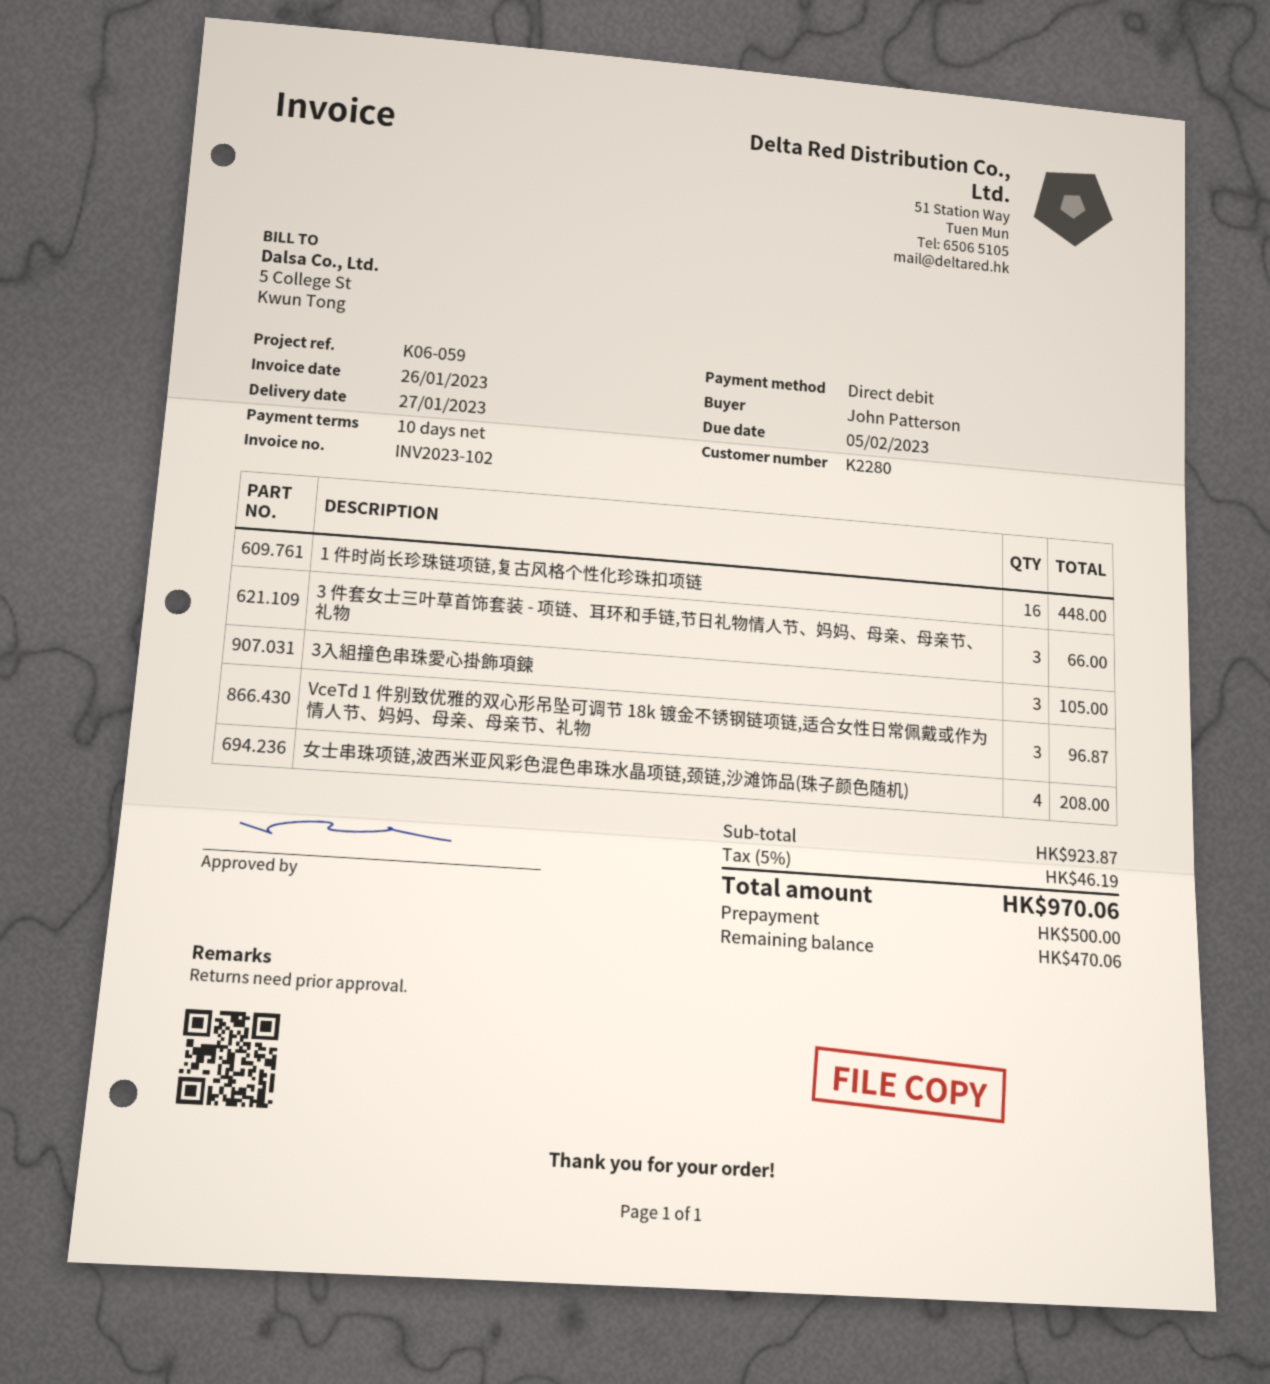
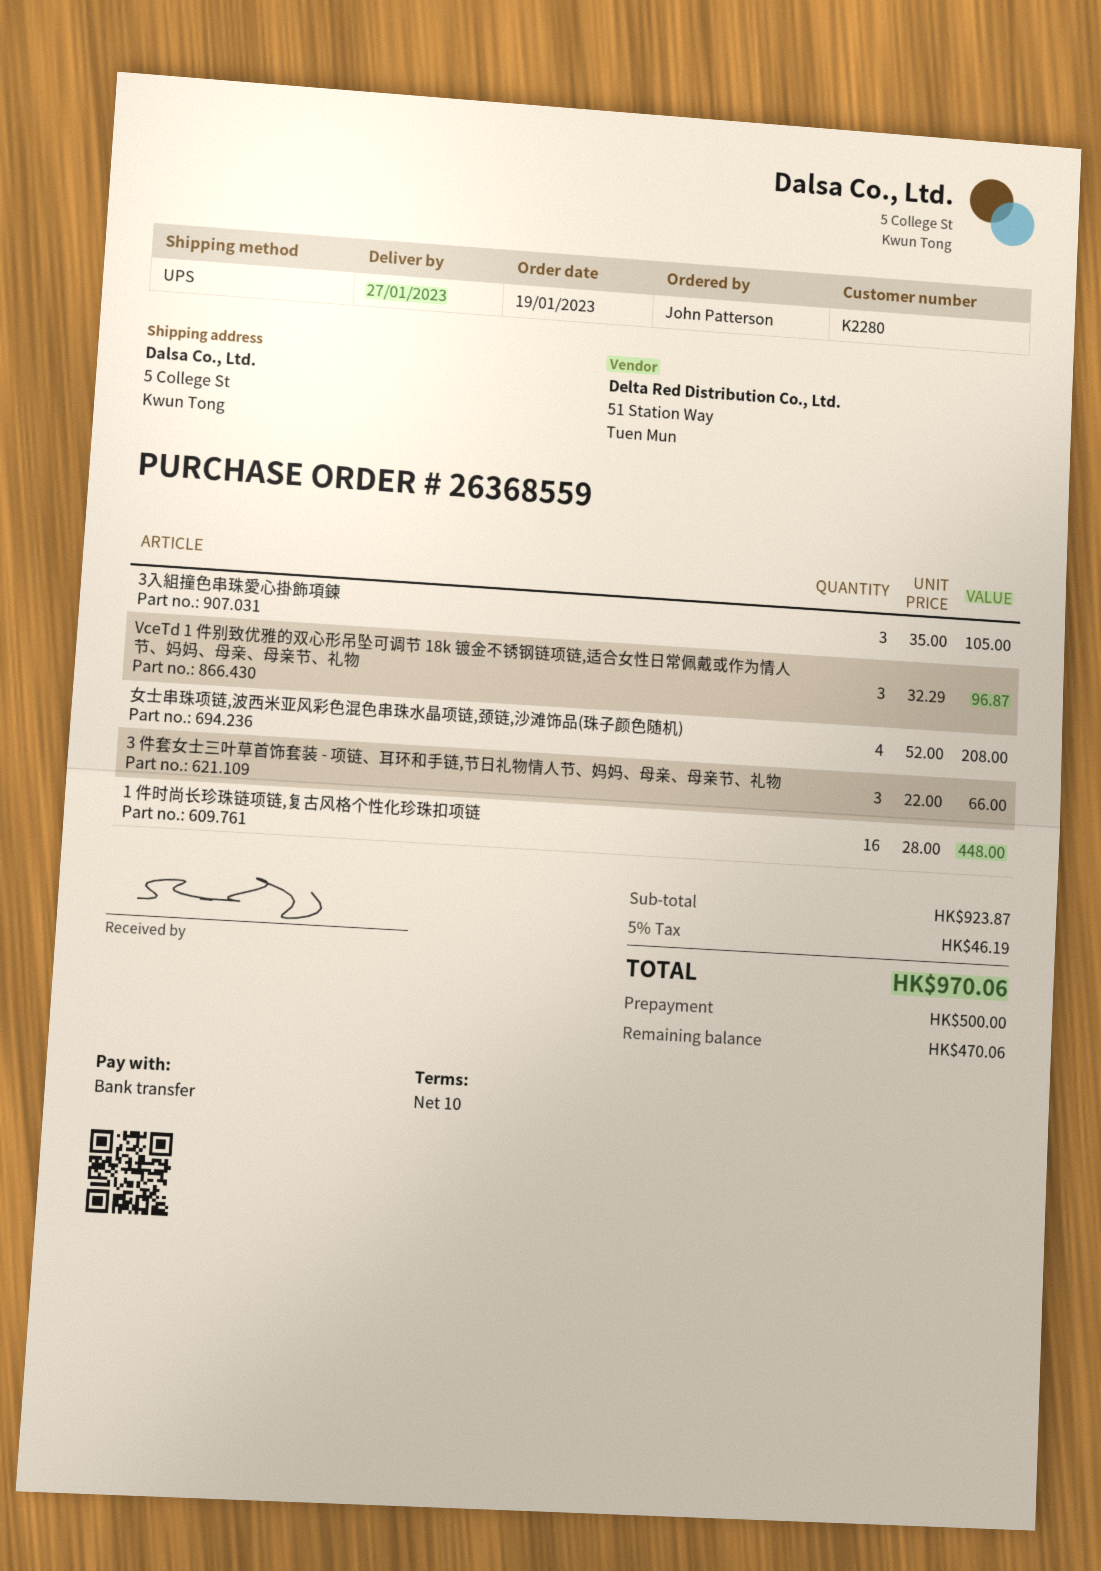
payment method: direct debit -> bank transfer

